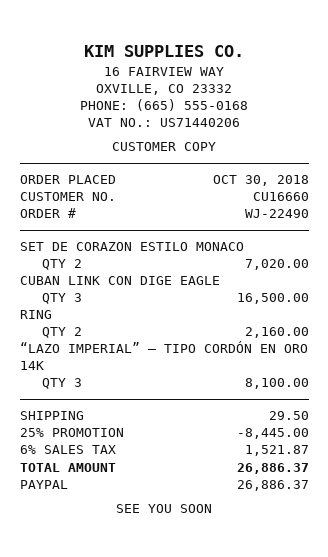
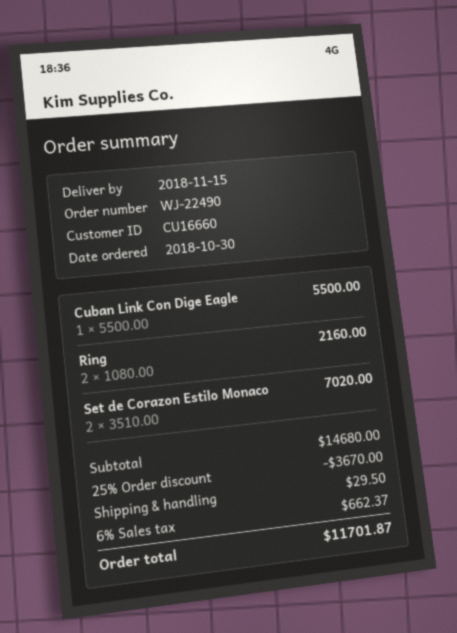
CUBAN LINK CON DIGE EAGLE: 3 for 16500.00 -> 1 for 5500.00
“LAZO IMPERIAL” – TIPO CORDÓN EN ORO 14K: 3 for 8100.00 -> none
discount: 25% = 8445.00 -> 25% = 3670.00
tax: 6% = 1521.87 -> 6% = 662.37
total: 26886.37 -> 11701.87

